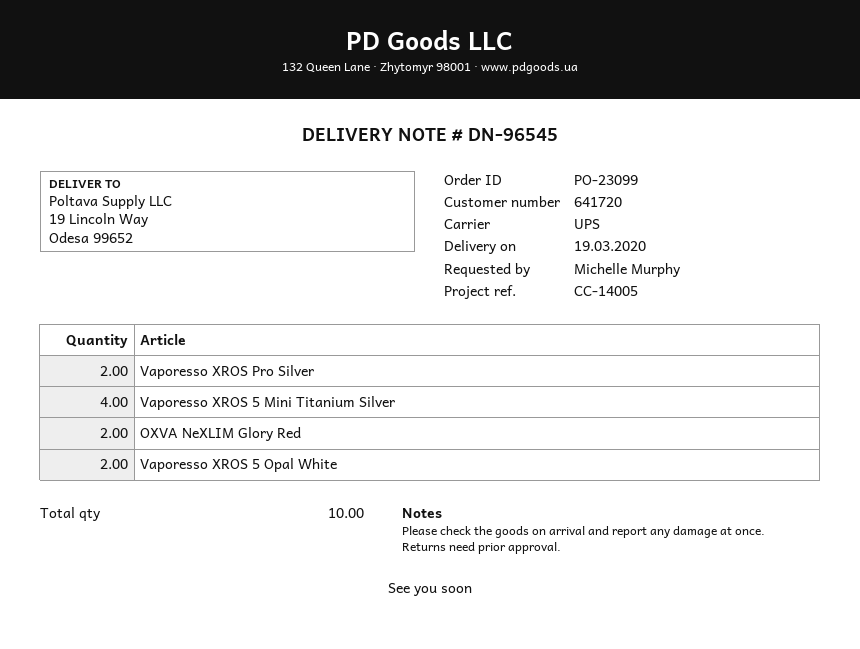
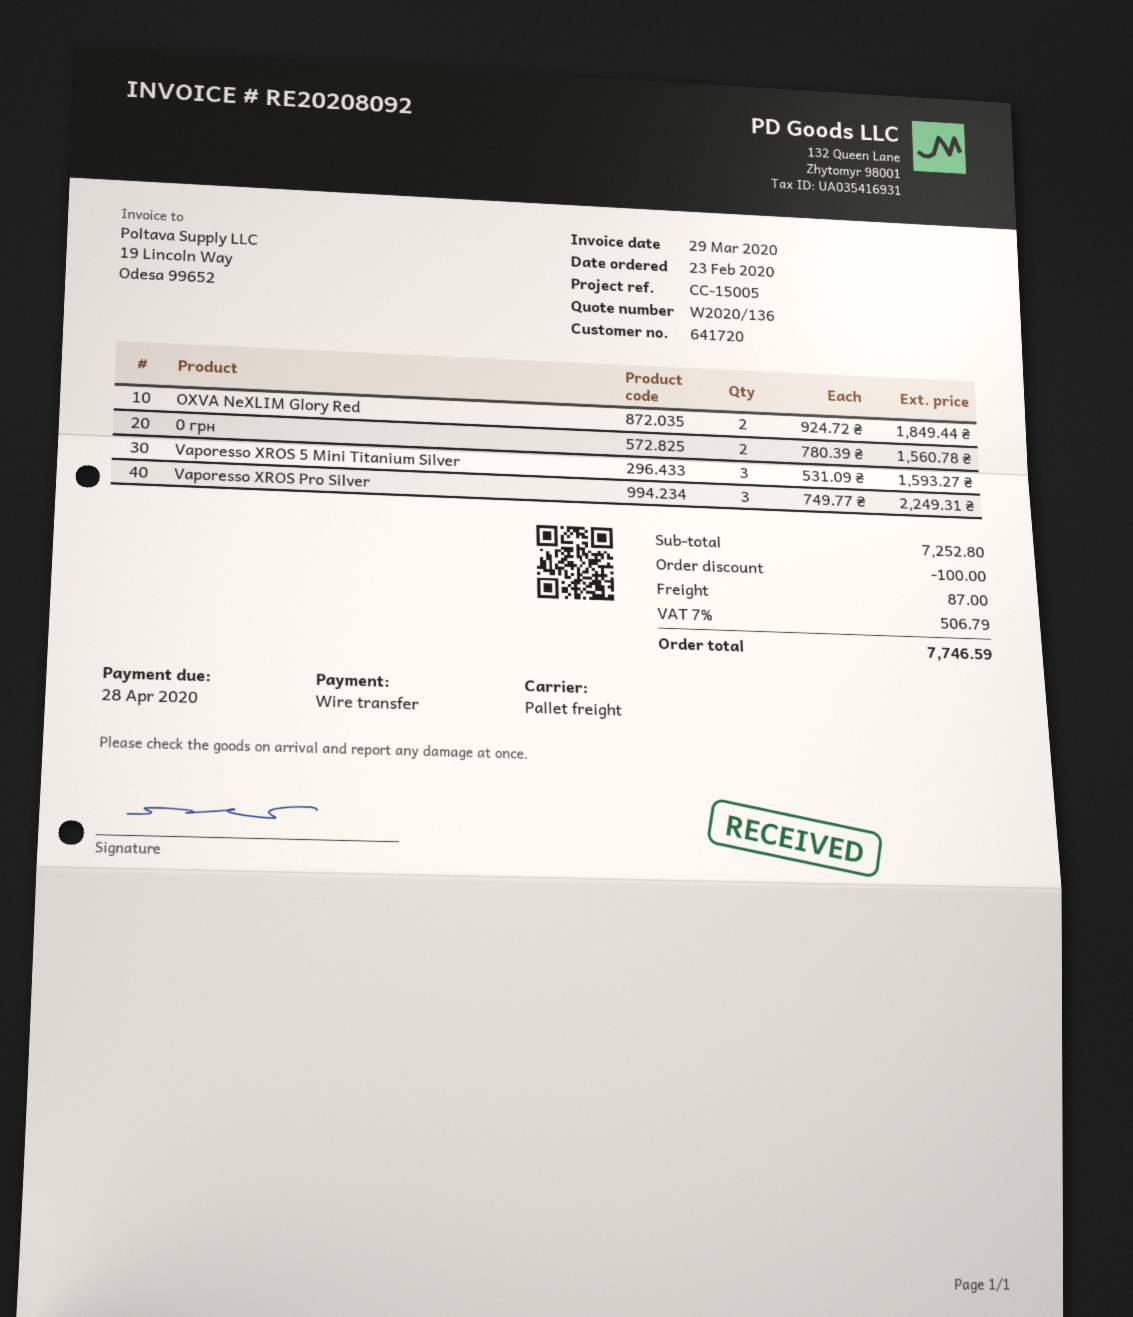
reference: CC-14005 -> CC-15005
shipping method: UPS -> pallet freight
Vaporesso XROS Pro Silver: 2 -> 3
Vaporesso XROS 5 Mini Titanium Silver: 4 -> 3
Vaporesso XROS 5 Opal White: 2 -> none
0 грн: none -> 2

